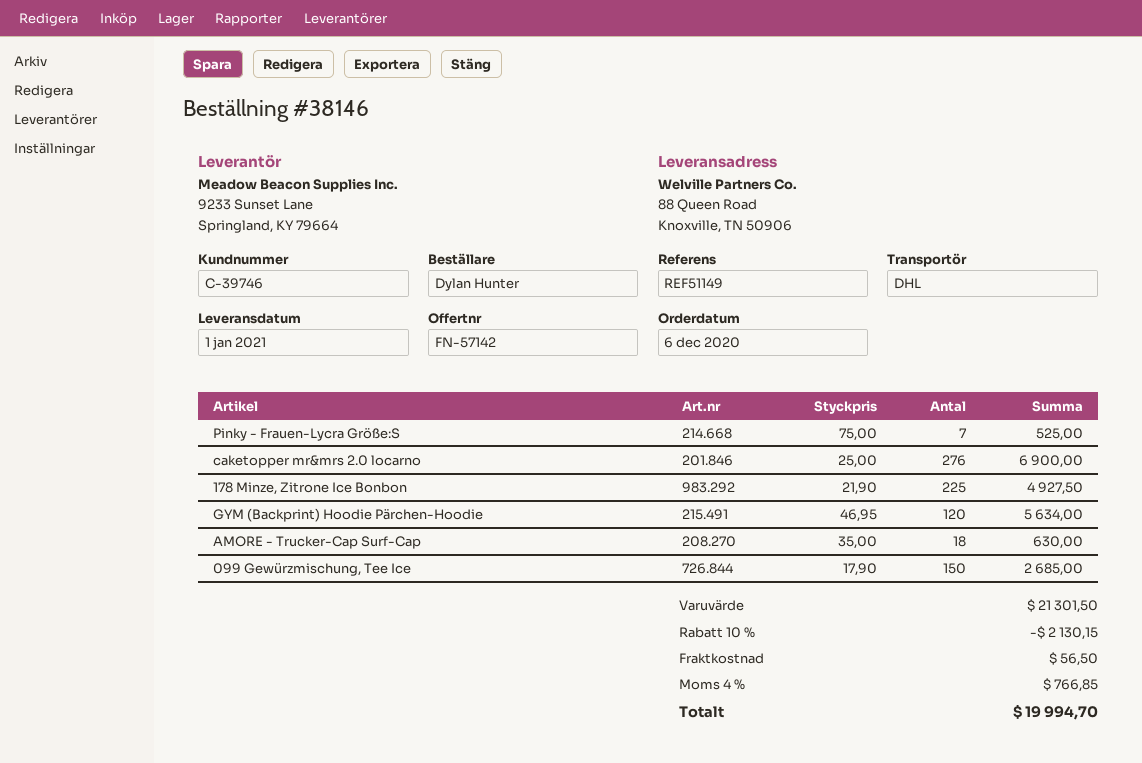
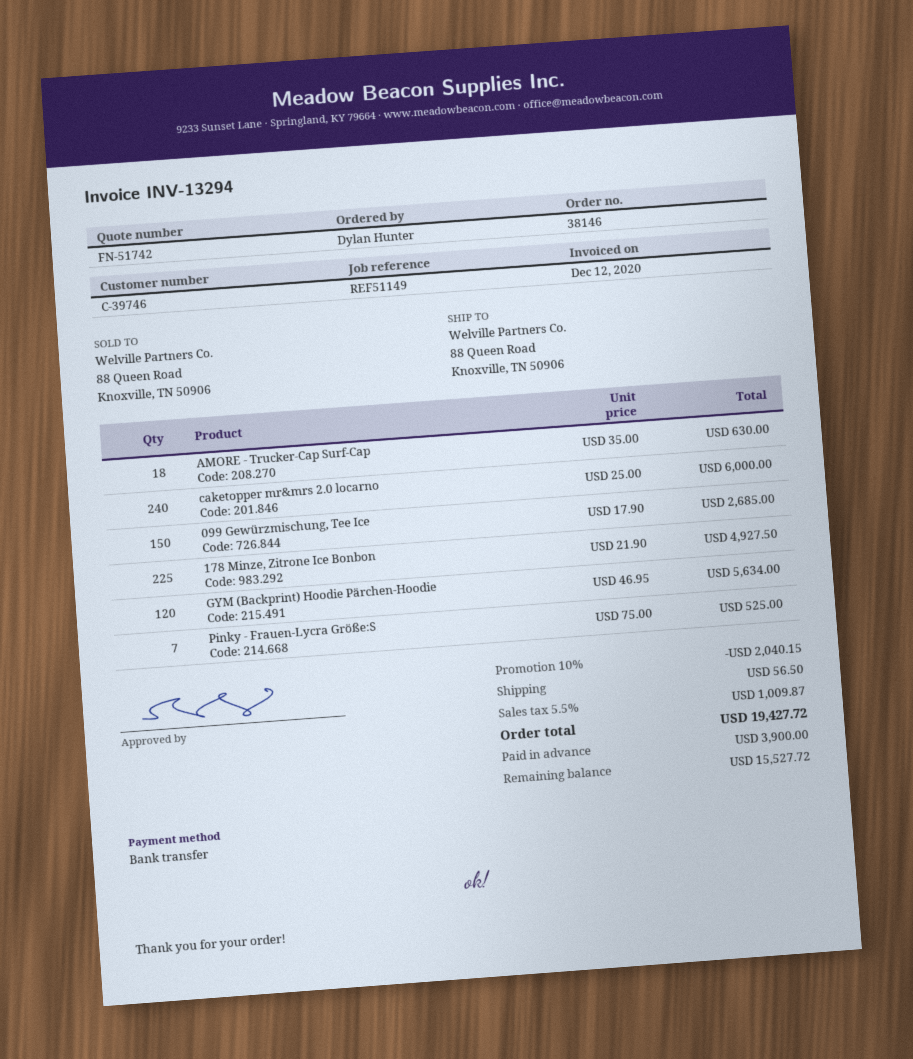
quote number: FN-57142 -> FN-51742
caketopper mr&mrs 2.0 locarno: 276 x 25.00 = 6900.00 -> 240 x 25.00 = 6000.00
discount: 10% = 2130.15 -> 10% = 2040.15
tax: 4% = 766.85 -> 5.5% = 1009.87
total: 19994.70 -> 19427.72

